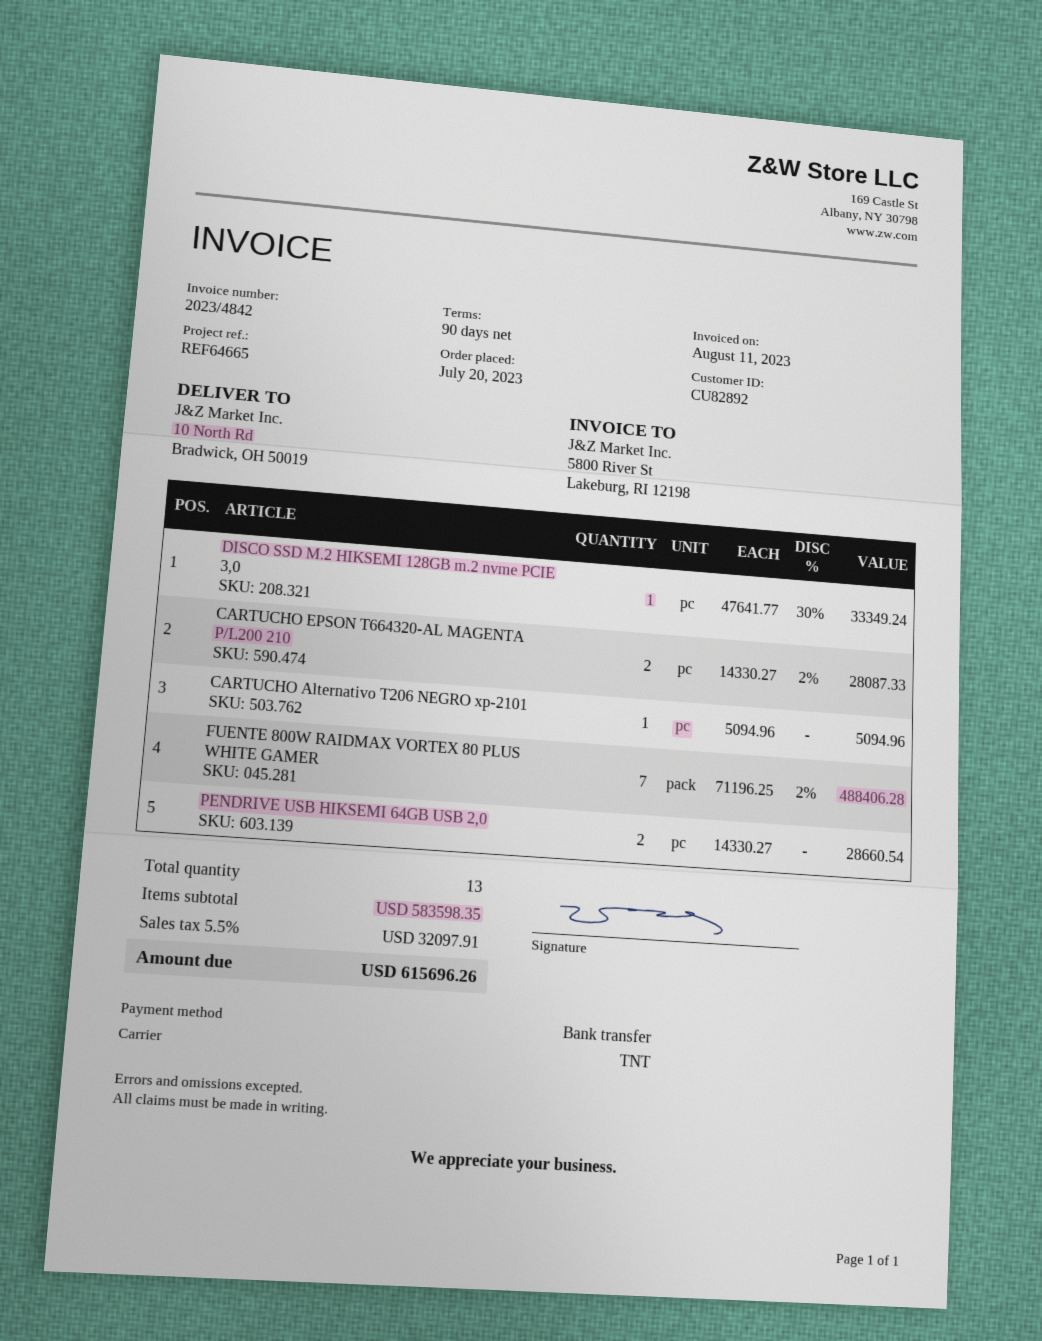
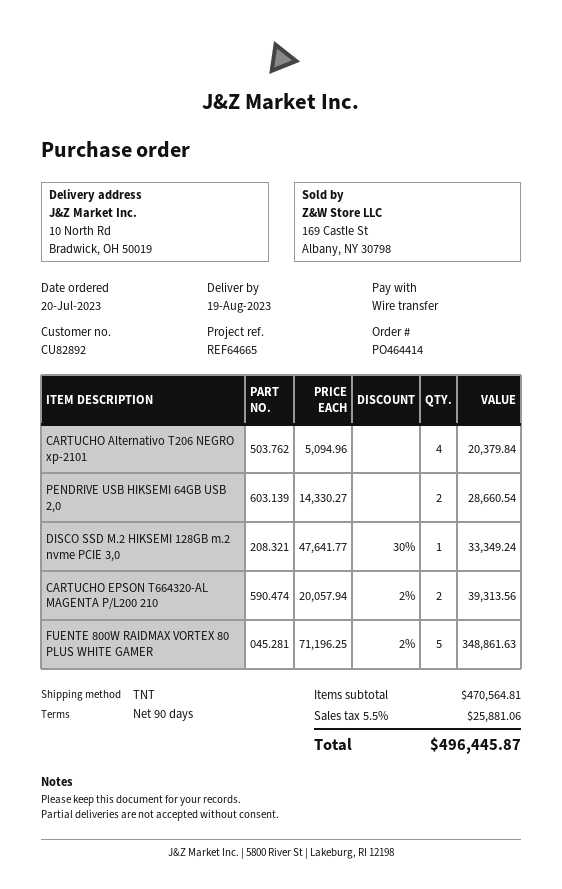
CARTUCHO EPSON T664320-AL MAGENTA P/L200 210: 2 x 14330.27 - 2% = 28087.33 -> 2 x 20057.94 - 2% = 39313.56
CARTUCHO Alternativo T206 NEGRO xp-2101: 1 x 5094.96 = 5094.96 -> 4 x 5094.96 = 20379.84
FUENTE 800W RAIDMAX VORTEX 80 PLUS WHITE GAMER: 7 x 71196.25 - 2% = 488406.28 -> 5 x 71196.25 - 2% = 348861.63
subtotal: 583598.35 -> 470564.81
tax: 5.5% = 32097.91 -> 5.5% = 25881.06
total: 615696.26 -> 496445.87

